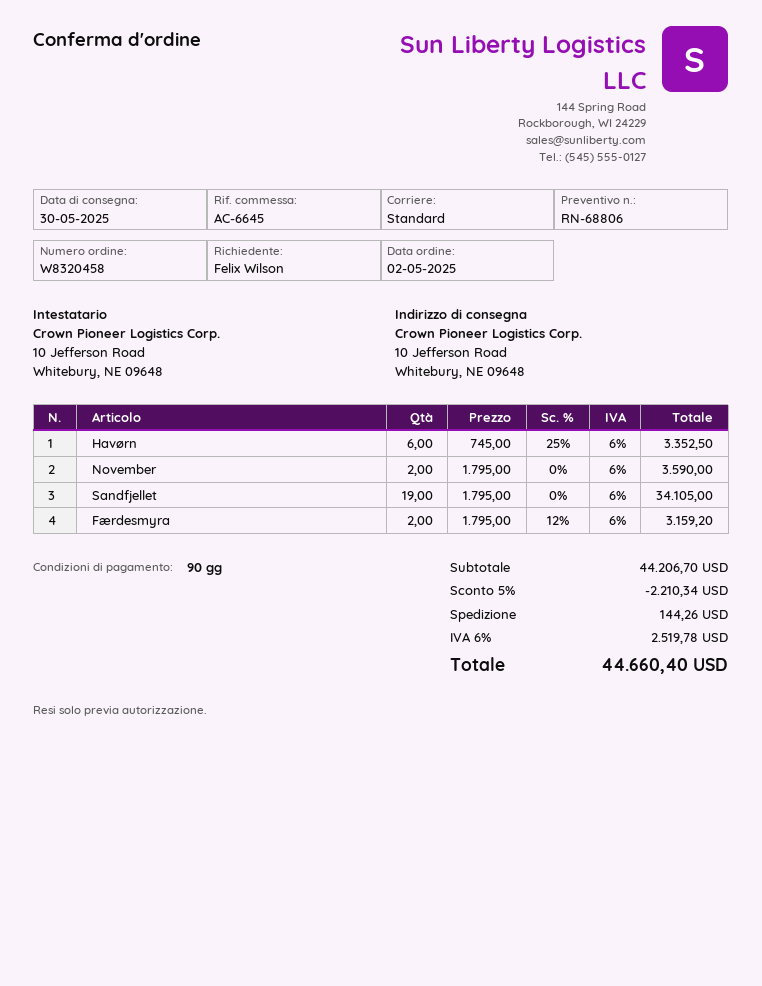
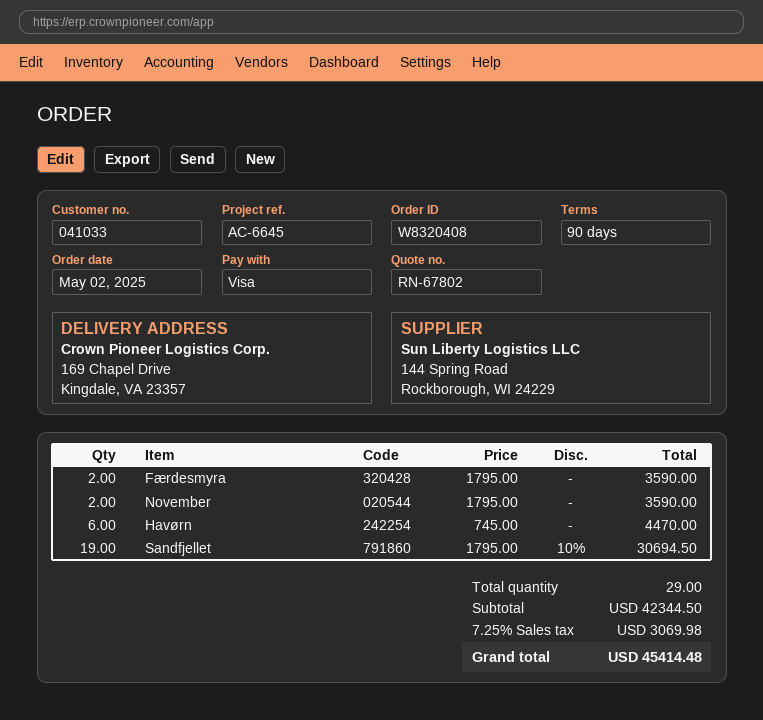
quote number: RN-68806 -> RN-67802
order number: W8320458 -> W8320408
ship to: 10 Jefferson Road, Whitebury, NE 09648 -> 169 Chapel Drive, Kingdale, VA 23357
Havørn: 6 x 745.00 - 25% = 3352.50 -> 6 x 745.00 = 4470.00
Sandfjellet: 19 x 1795.00 = 34105.00 -> 19 x 1795.00 - 10% = 30694.50
Færdesmyra: 2 x 1795.00 - 12% = 3159.20 -> 2 x 1795.00 = 3590.00
subtotal: 44206.70 -> 42344.50
discount: 5% = 2210.34 -> none
shipping: 144.26 -> none
tax: 6% = 2519.78 -> 7.25% = 3069.98
total: 44660.40 -> 45414.48

